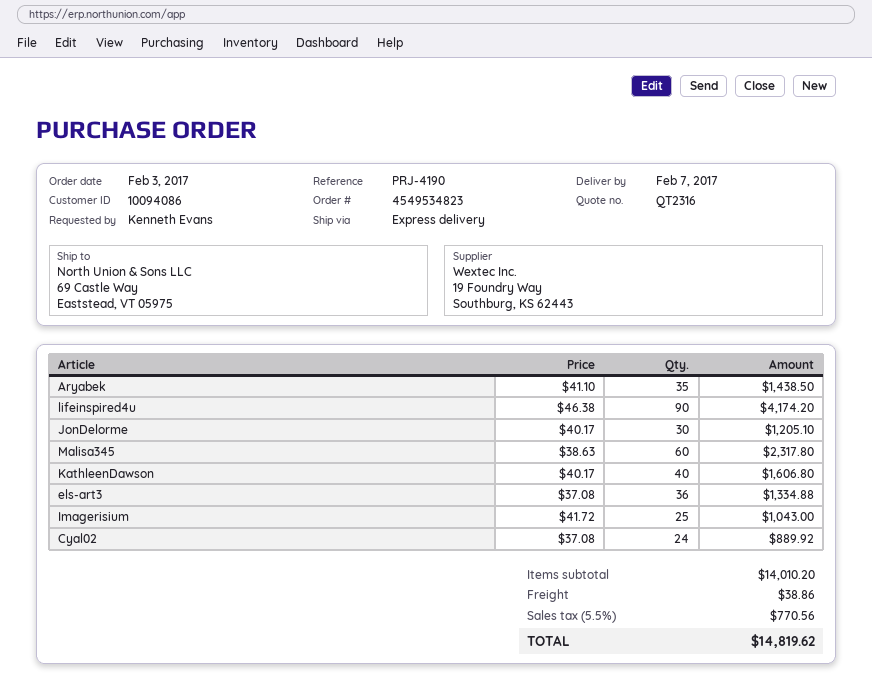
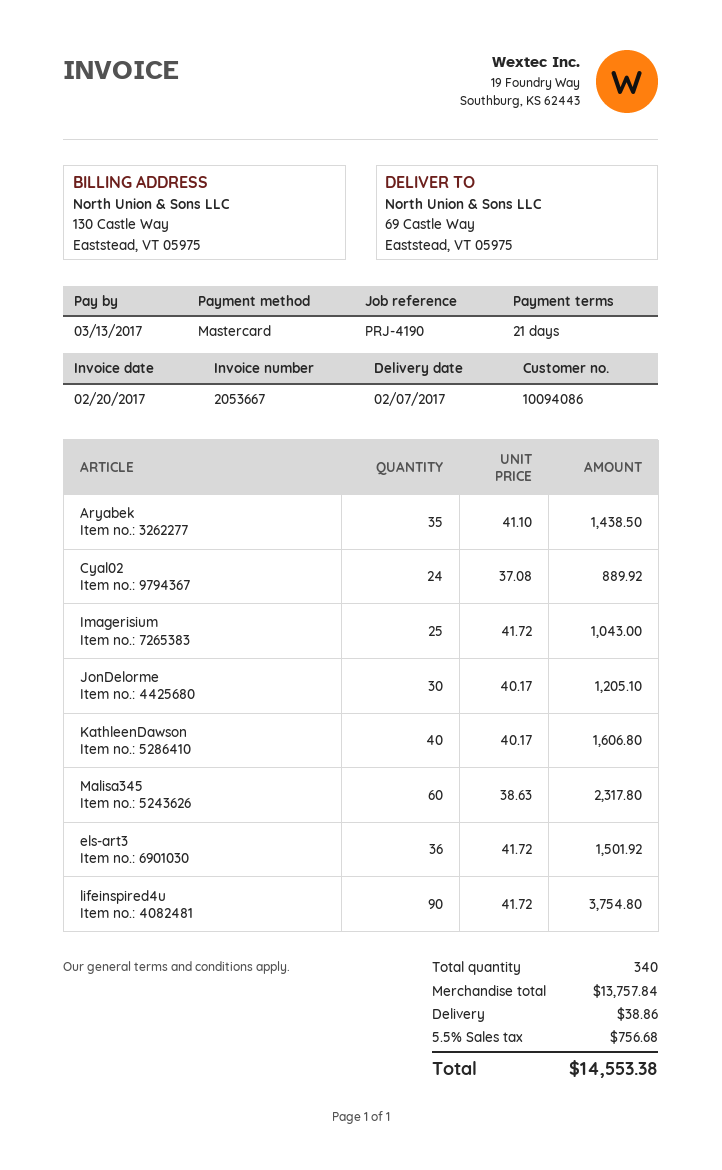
lifeinspired4u: 90 x 46.38 = 4174.20 -> 90 x 41.72 = 3754.80
els-art3: 36 x 37.08 = 1334.88 -> 36 x 41.72 = 1501.92
subtotal: 14010.20 -> 13757.84
tax: 5.5% = 770.56 -> 5.5% = 756.68
total: 14819.62 -> 14553.38

